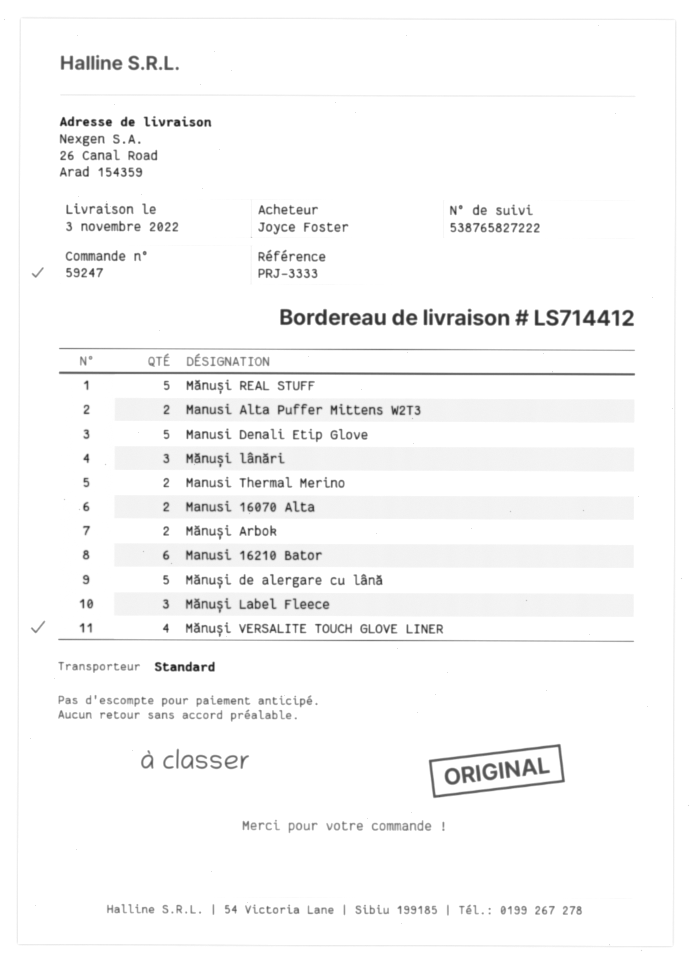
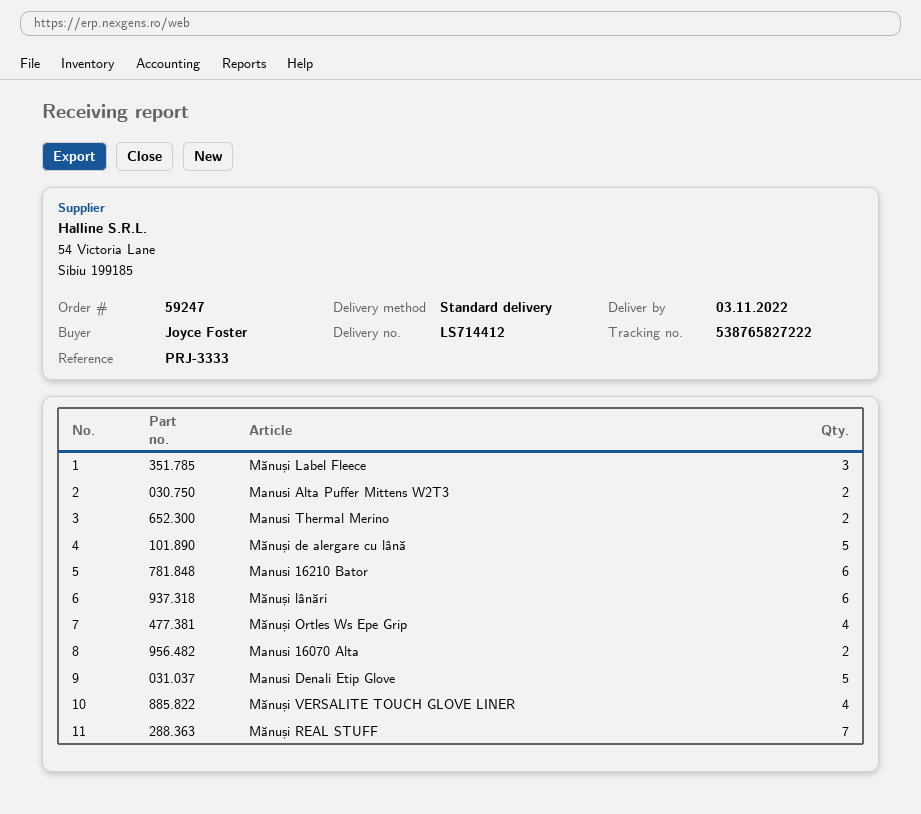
Mănuși REAL STUFF: 5 -> 7
Mănuși lânări: 3 -> 6
Mănuși Arbok: 2 -> none
Mănuși Ortles Ws Epe Grip: none -> 4

